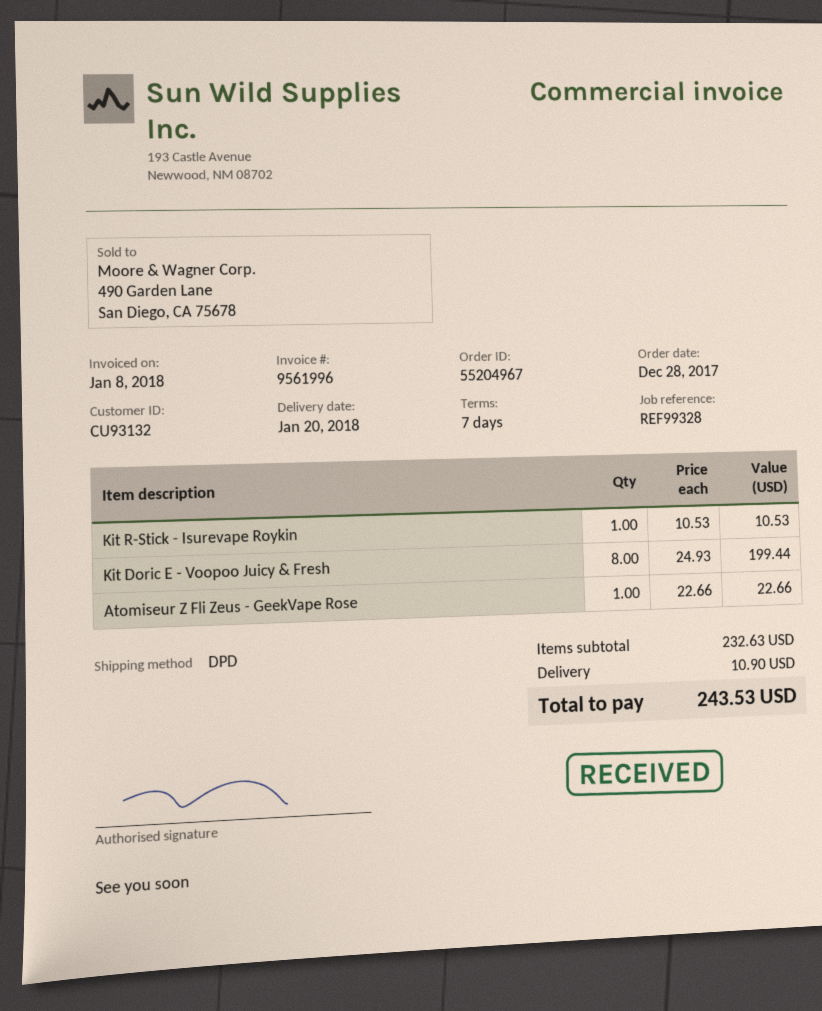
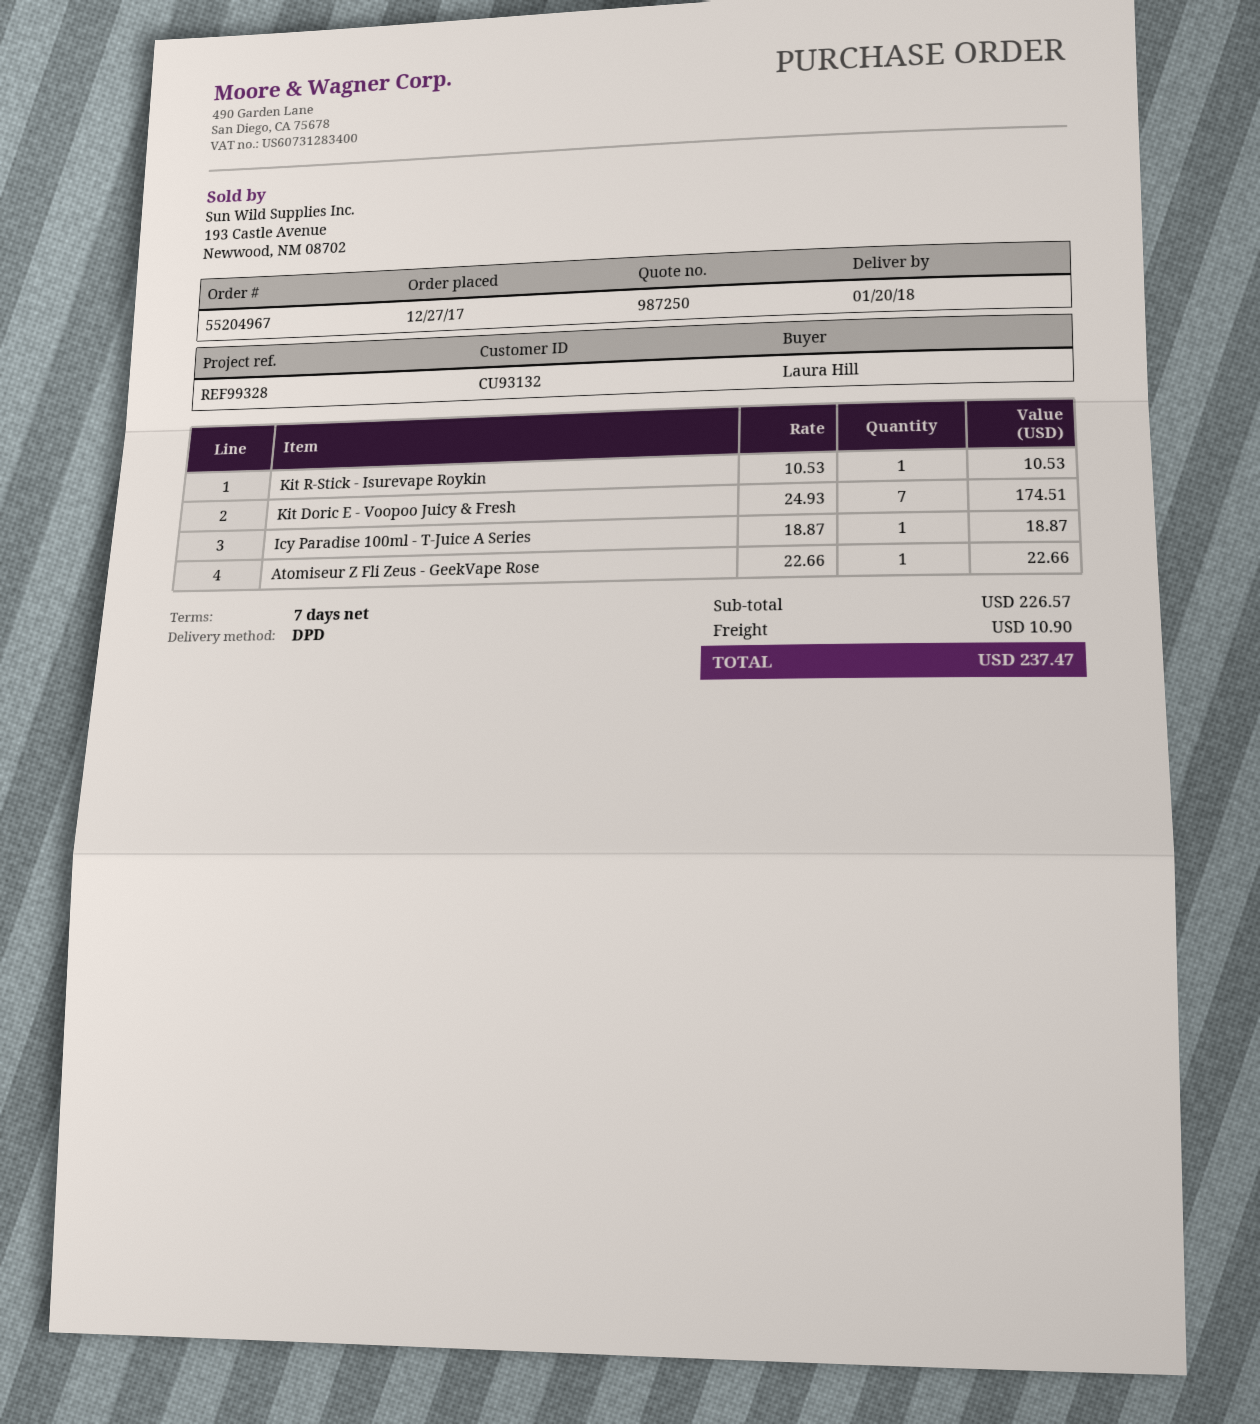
order date: 2017-12-28 -> 2017-12-27
Kit Doric E - Voopoo Juicy & Fresh: 8 x 24.93 = 199.44 -> 7 x 24.93 = 174.51
Icy Paradise 100ml - T-Juice A Series: none -> 1 x 18.87 = 18.87
subtotal: 232.63 -> 226.57
total: 243.53 -> 237.47

